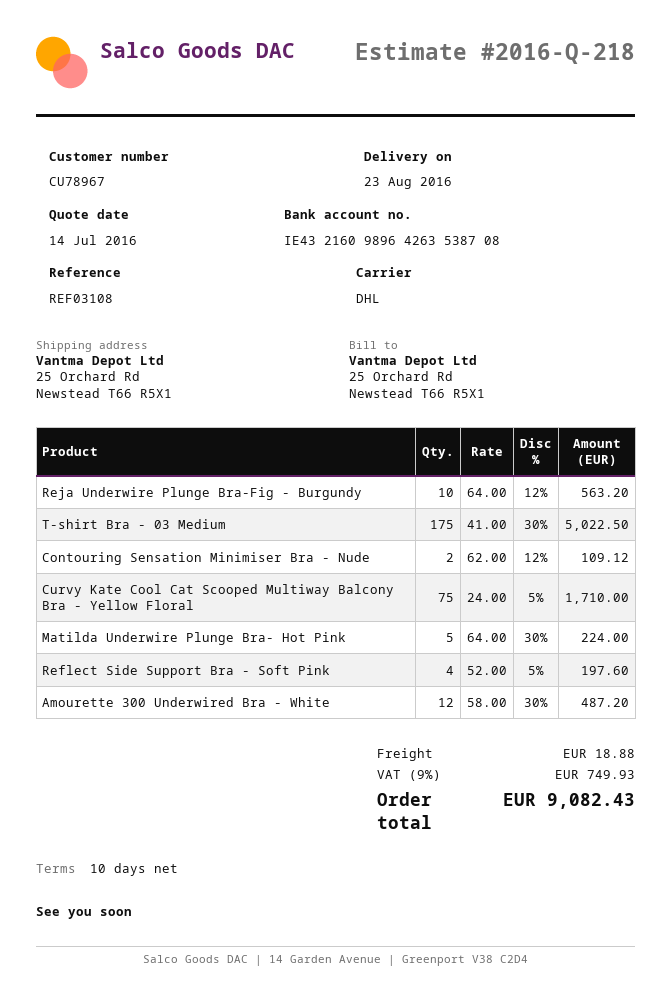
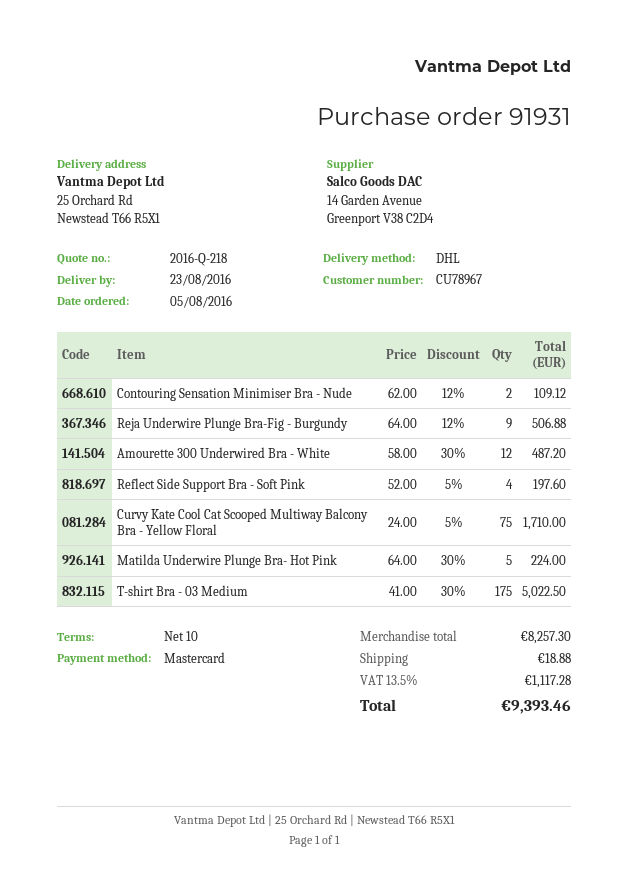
Reja Underwire Plunge Bra-Fig - Burgundy: 10 x 64.00 - 12% = 563.20 -> 9 x 64.00 - 12% = 506.88
tax: 9% = 749.93 -> 13.5% = 1117.28
total: 9082.43 -> 9393.46

